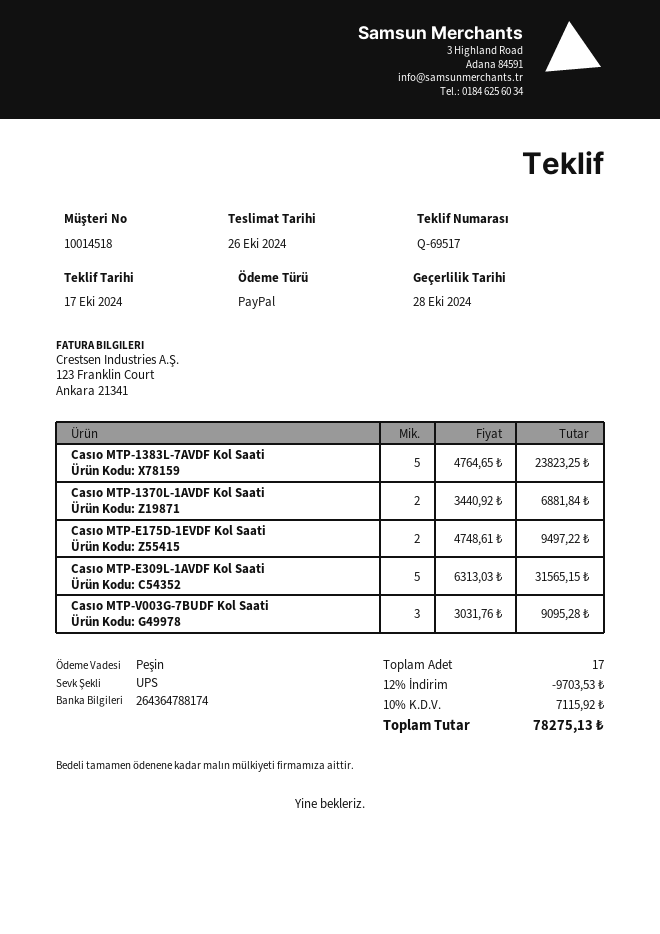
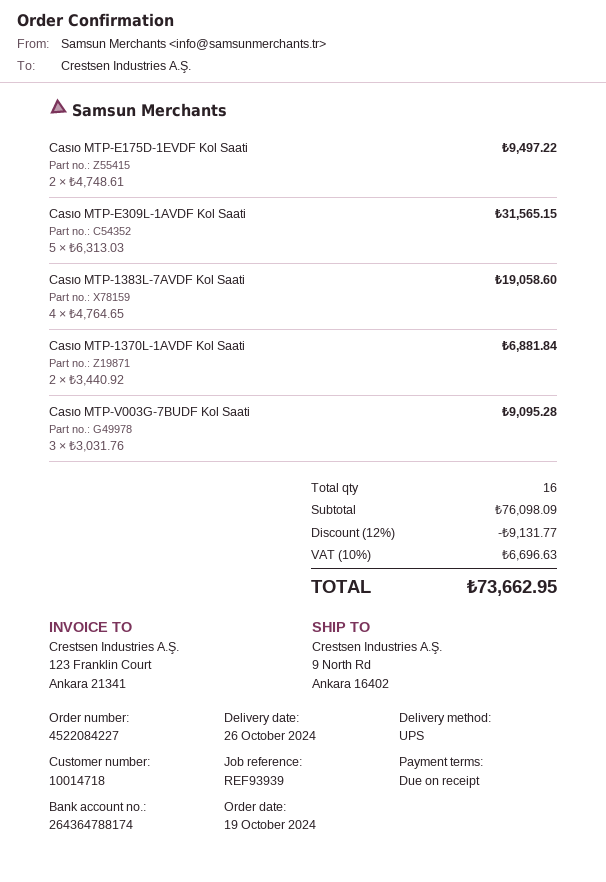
customer number: 10014518 -> 10014718
Casıo MTP-1383L-7AVDF Kol Saati: 5 x 4764.65 = 23823.25 -> 4 x 4764.65 = 19058.60
total quantity: 17 -> 16
discount: 12% = 9703.53 -> 12% = 9131.77
tax: 10% = 7115.92 -> 10% = 6696.63
total: 78275.13 -> 73662.95

